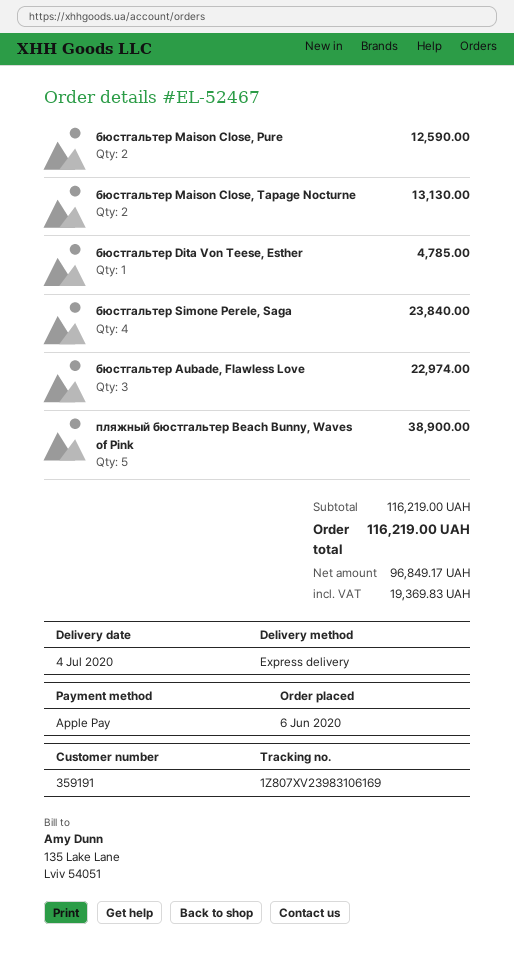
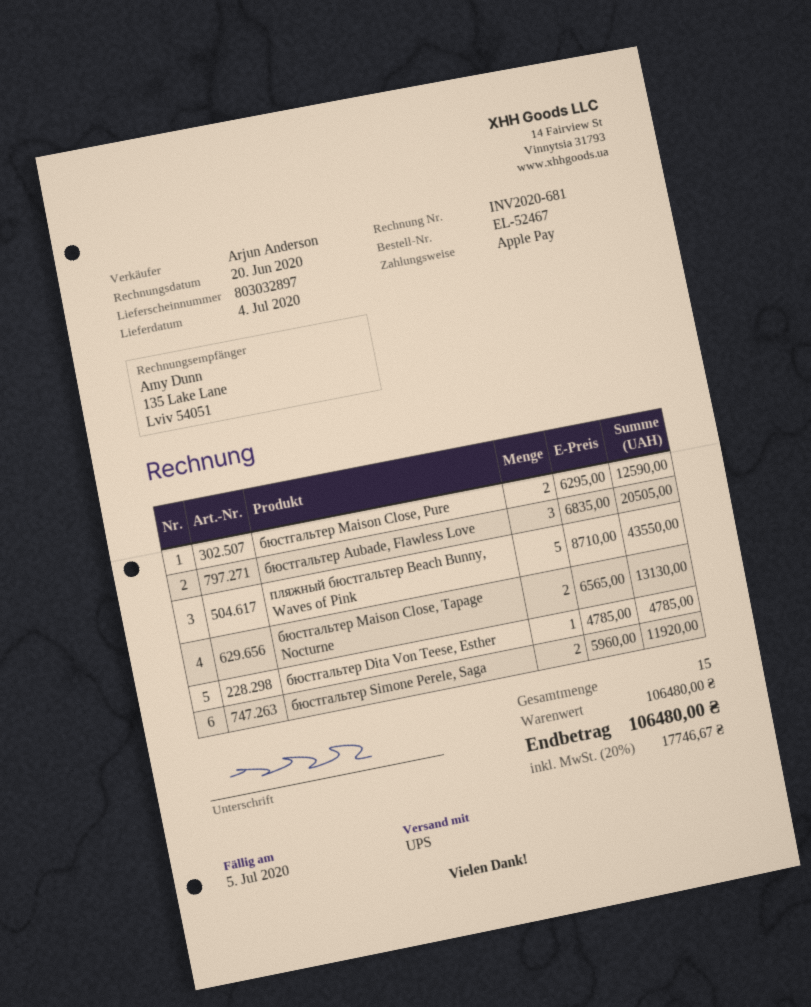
shipping method: express -> UPS
бюстгальтер Simone Perele, Saga: 4 for 23840.00 -> 2 for 11920.00
бюстгальтер Aubade, Flawless Love: 3 for 22974.00 -> 3 for 20505.00
пляжный бюстгальтер Beach Bunny, Waves of Pink: 5 for 38900.00 -> 5 for 43550.00
subtotal: 116219.00 -> 106480.00
tax: 19369.83 -> 17746.67
total: 116219.00 -> 106480.00

